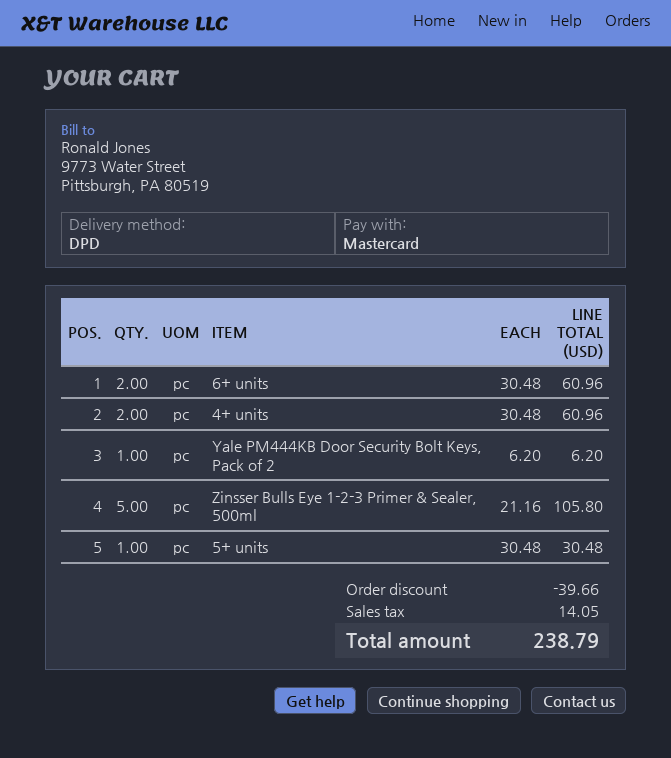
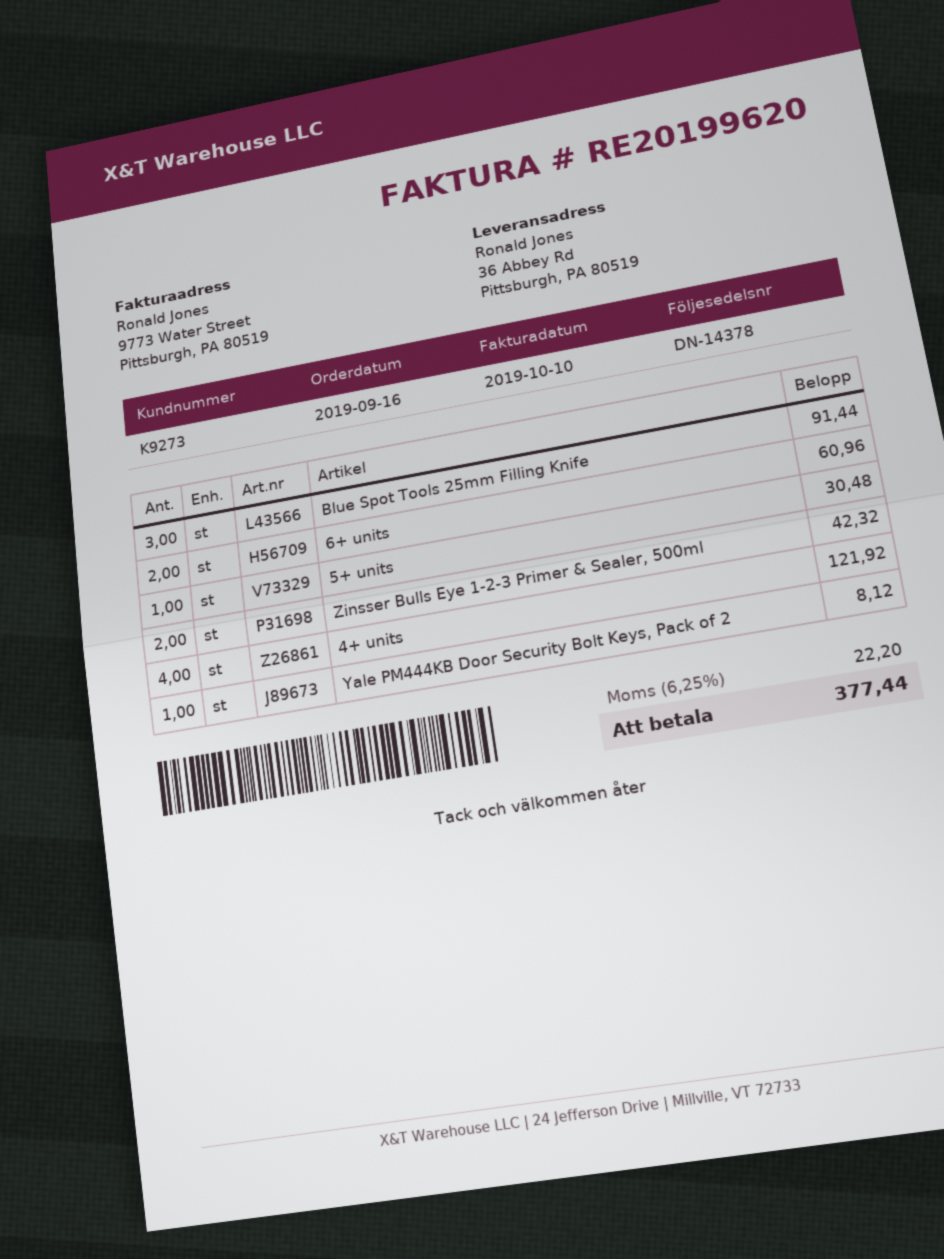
4+ units: 2 for 60.96 -> 4 for 121.92
Yale PM444KB Door Security Bolt Keys, Pack of 2: 1 for 6.20 -> 1 for 8.12
Zinsser Bulls Eye 1-2-3 Primer & Sealer, 500ml: 5 for 105.80 -> 2 for 42.32
Blue Spot Tools 25mm Filling Knife: none -> 3 for 91.44
discount: 39.66 -> none
tax: 14.05 -> 22.20
total: 238.79 -> 377.44

